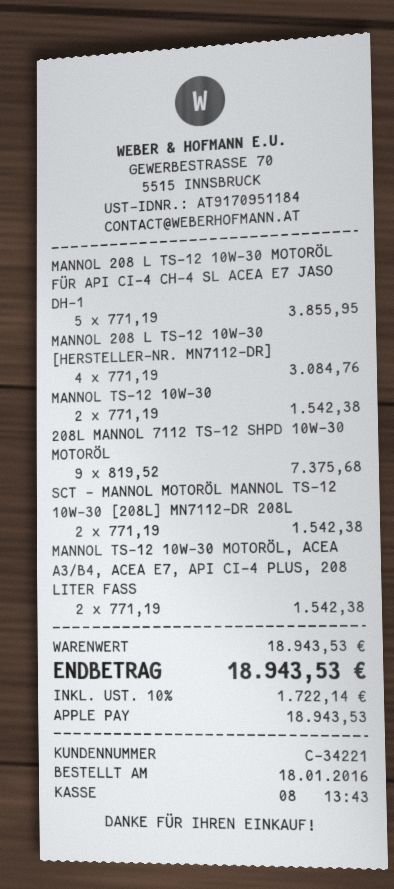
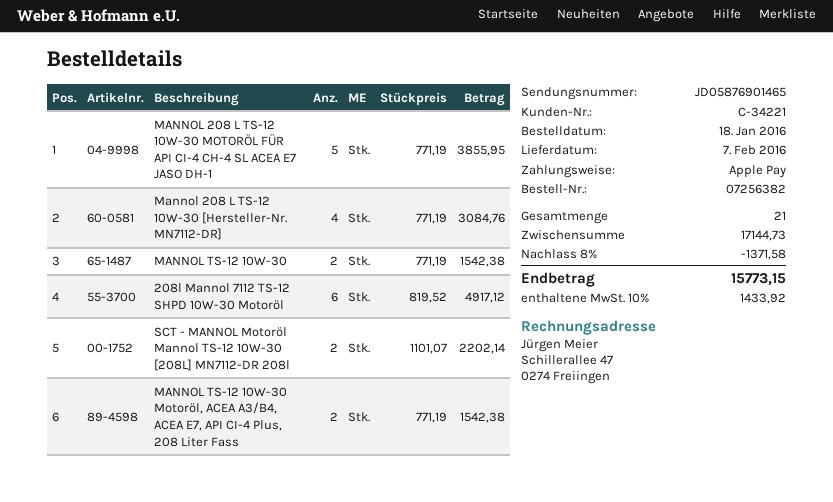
208L MANNOL 7112 TS-12 SHPD 10W-30 MOTORÖL: 9 x 819.52 = 7375.68 -> 6 x 819.52 = 4917.12
SCT - MANNOL MOTORÖL MANNOL TS-12 10W-30 [208L] MN7112-DR 208L: 2 x 771.19 = 1542.38 -> 2 x 1101.07 = 2202.14
subtotal: 18943.53 -> 17144.73
discount: none -> 8% = 1371.58
tax: 10% = 1722.14 -> 10% = 1433.92
total: 18943.53 -> 15773.15

